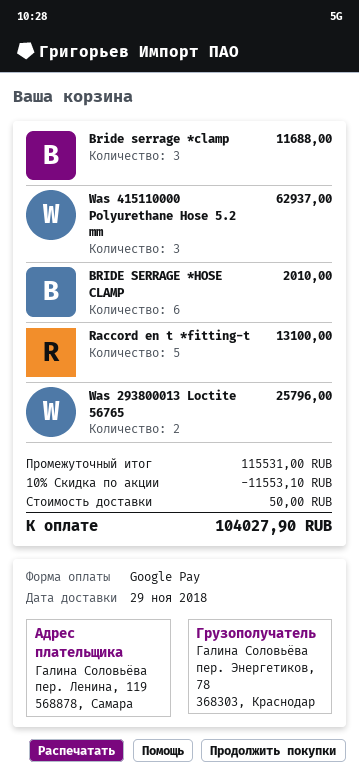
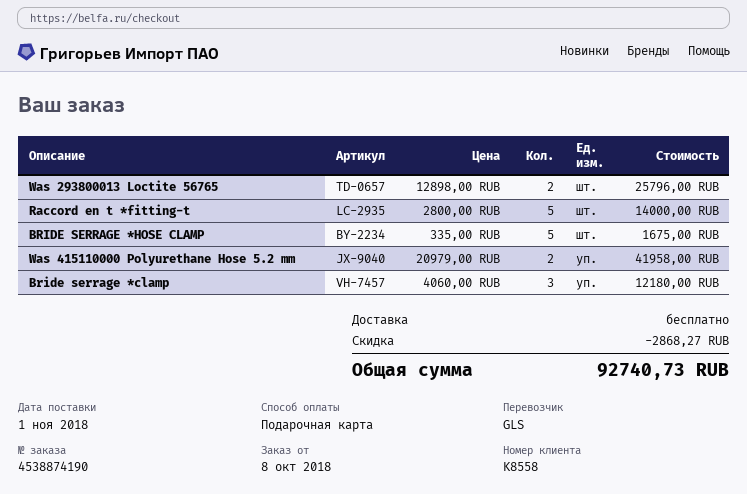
delivery date: 2018-11-29 -> 2018-11-01
payment method: Google Pay -> gift card
Bride serrage *clamp: 3 for 11688.00 -> 3 for 12180.00
Was 415110000 Polyurethane Hose 5.2 mm: 3 for 62937.00 -> 2 for 41958.00
BRIDE SERRAGE *HOSE CLAMP: 6 for 2010.00 -> 5 for 1675.00
Raccord en t *fitting-t: 5 for 13100.00 -> 5 for 14000.00
discount: 11553.10 -> 2868.27
shipping: 50.00 -> 0.00
total: 104027.90 -> 92740.73

